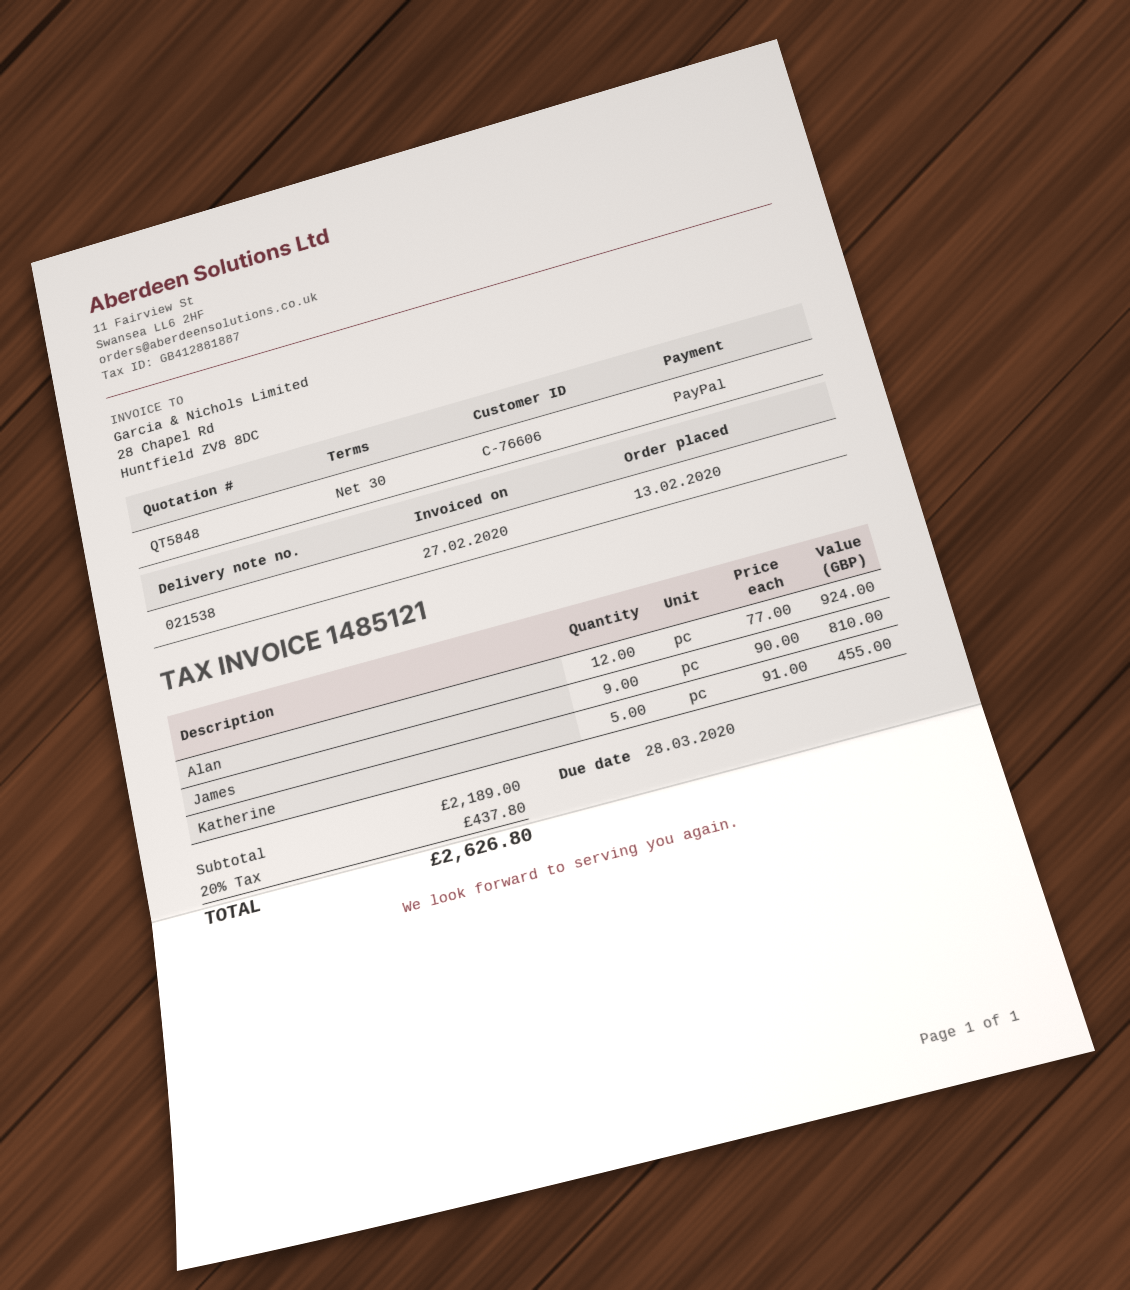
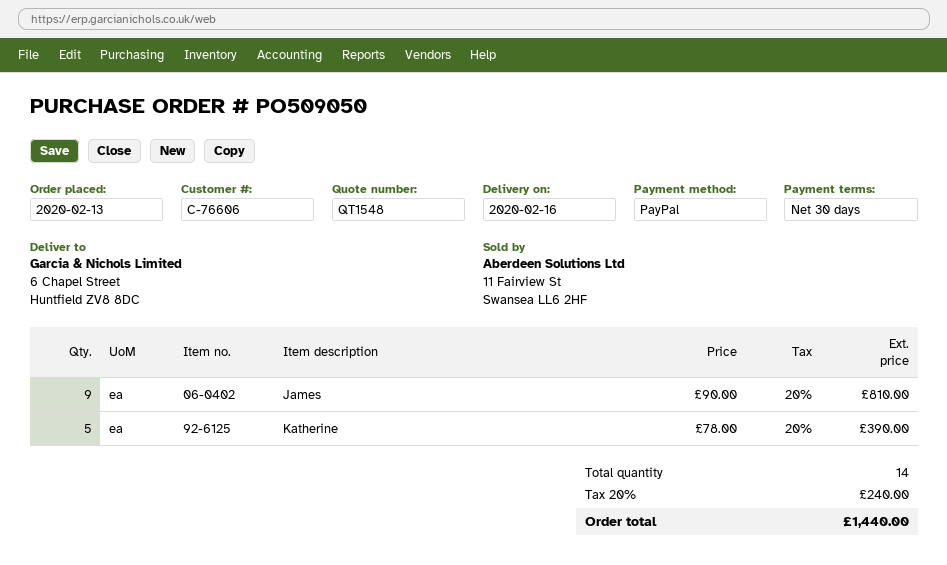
quote number: QT5848 -> QT1548
Alan: 12 x 77.00 = 924.00 -> none
Katherine: 5 x 91.00 = 455.00 -> 5 x 78.00 = 390.00
tax: 20% = 437.80 -> 20% = 240.00
total: 2626.80 -> 1440.00

